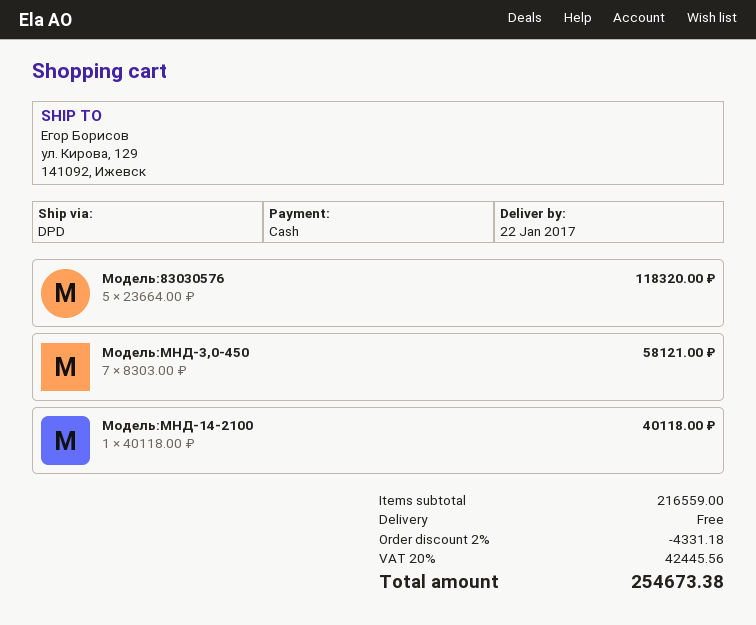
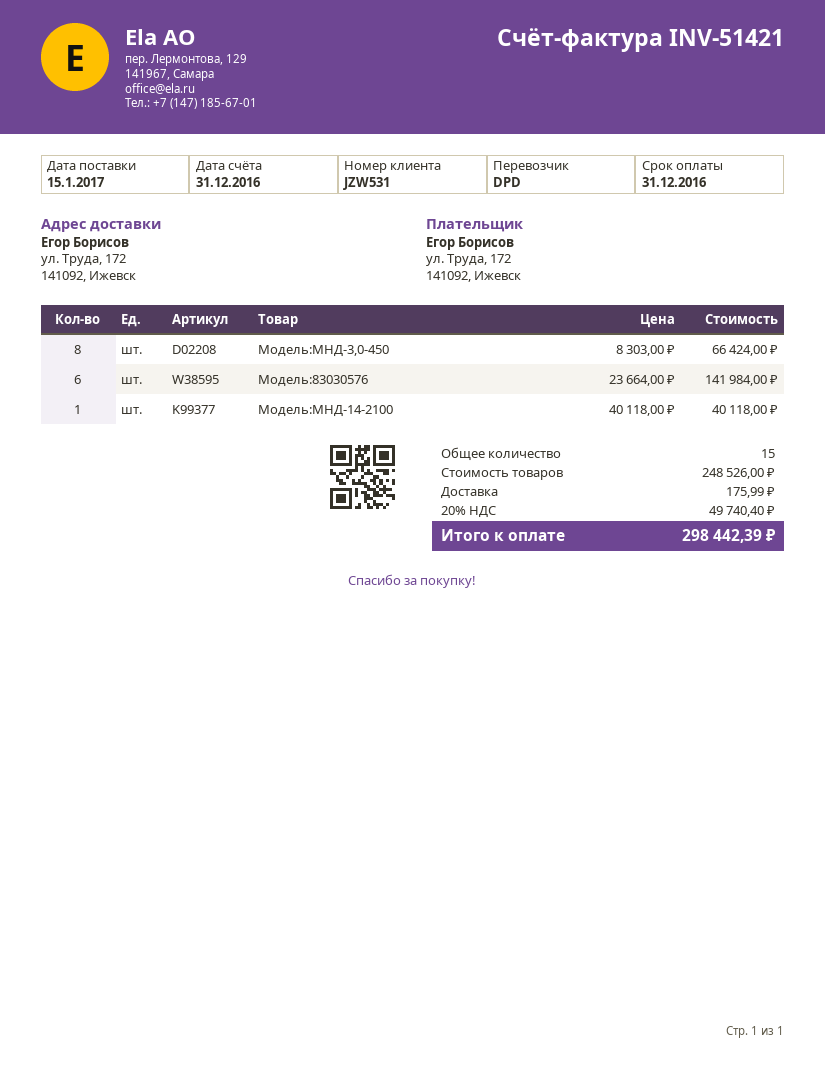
delivery date: 2017-01-22 -> 2017-01-15
ship to: ул. Кирова, 129, 141092, Ижевск -> ул. Труда, 172, 141092, Ижевск
Модель:83030576: 5 x 23664.00 = 118320.00 -> 6 x 23664.00 = 141984.00
Модель:МНД-3,0-450: 7 x 8303.00 = 58121.00 -> 8 x 8303.00 = 66424.00
subtotal: 216559.00 -> 248526.00
discount: 2% = 4331.18 -> none
shipping: 0.00 -> 175.99
tax: 20% = 42445.56 -> 20% = 49740.40
total: 254673.38 -> 298442.39

